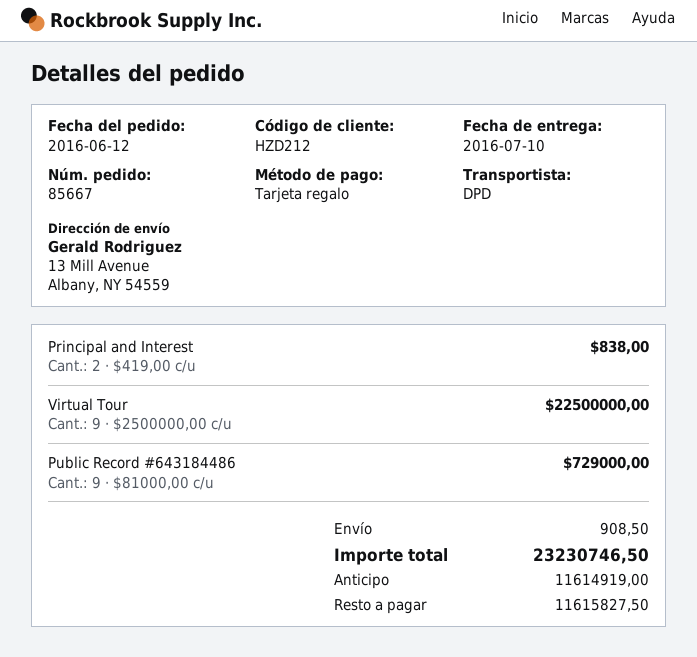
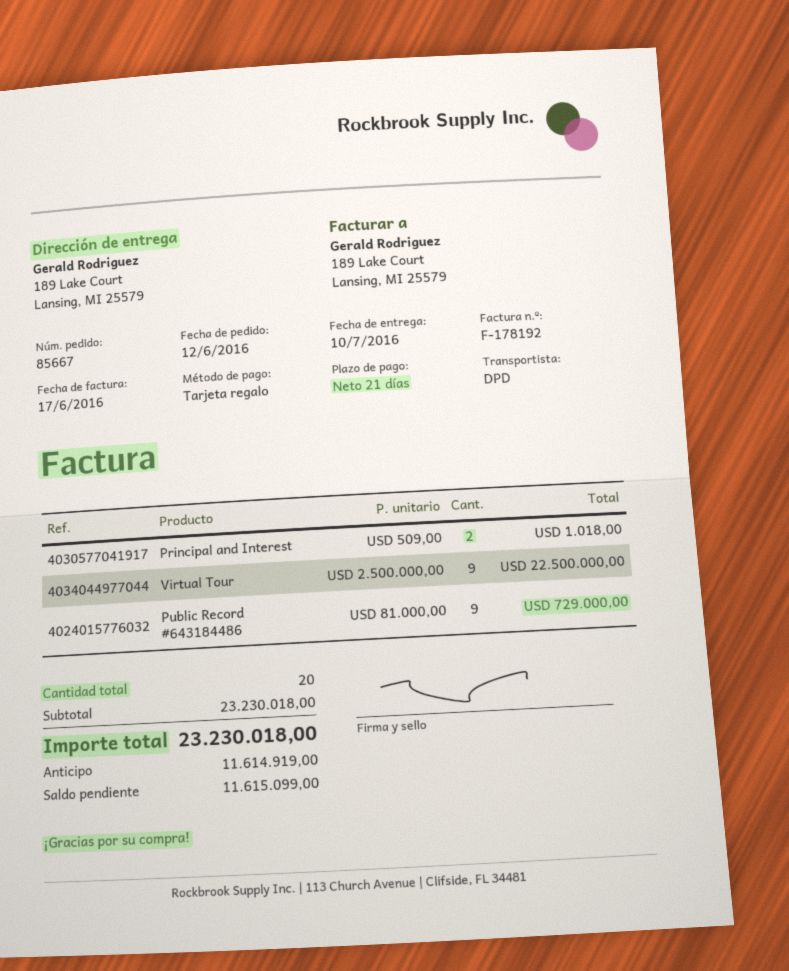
ship to: 13 Mill Avenue, Albany, NY 54559 -> 189 Lake Court, Lansing, MI 25579
Principal and Interest: 2 x 419.00 = 838.00 -> 2 x 509.00 = 1018.00
shipping: 908.50 -> none
total: 23230746.50 -> 23230018.00
balance: 11615827.50 -> 11615099.00

